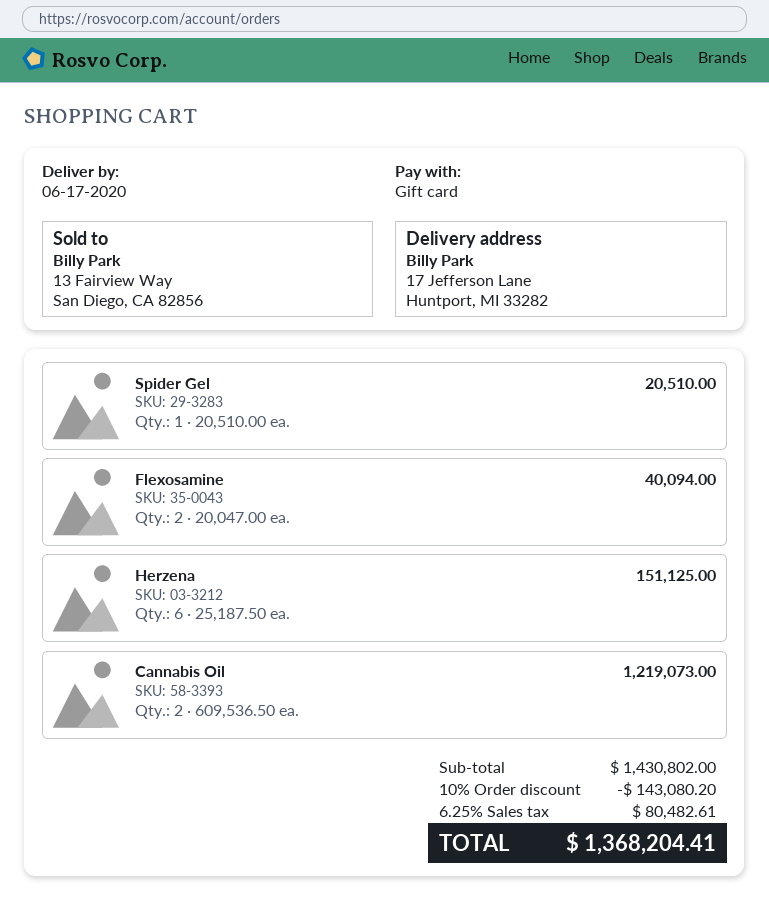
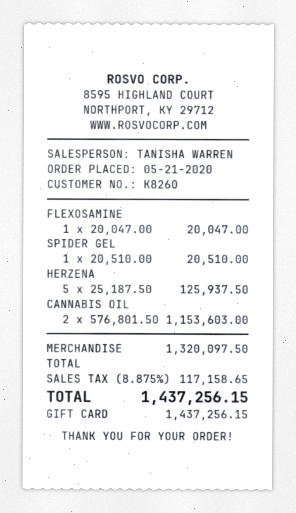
Flexosamine: 2 x 20047.00 = 40094.00 -> 1 x 20047.00 = 20047.00
Herzena: 6 x 25187.50 = 151125.00 -> 5 x 25187.50 = 125937.50
Cannabis Oil: 2 x 609536.50 = 1219073.00 -> 2 x 576801.50 = 1153603.00
subtotal: 1430802.00 -> 1320097.50
discount: 10% = 143080.20 -> none
tax: 6.25% = 80482.61 -> 8.875% = 117158.65
total: 1368204.41 -> 1437256.15

